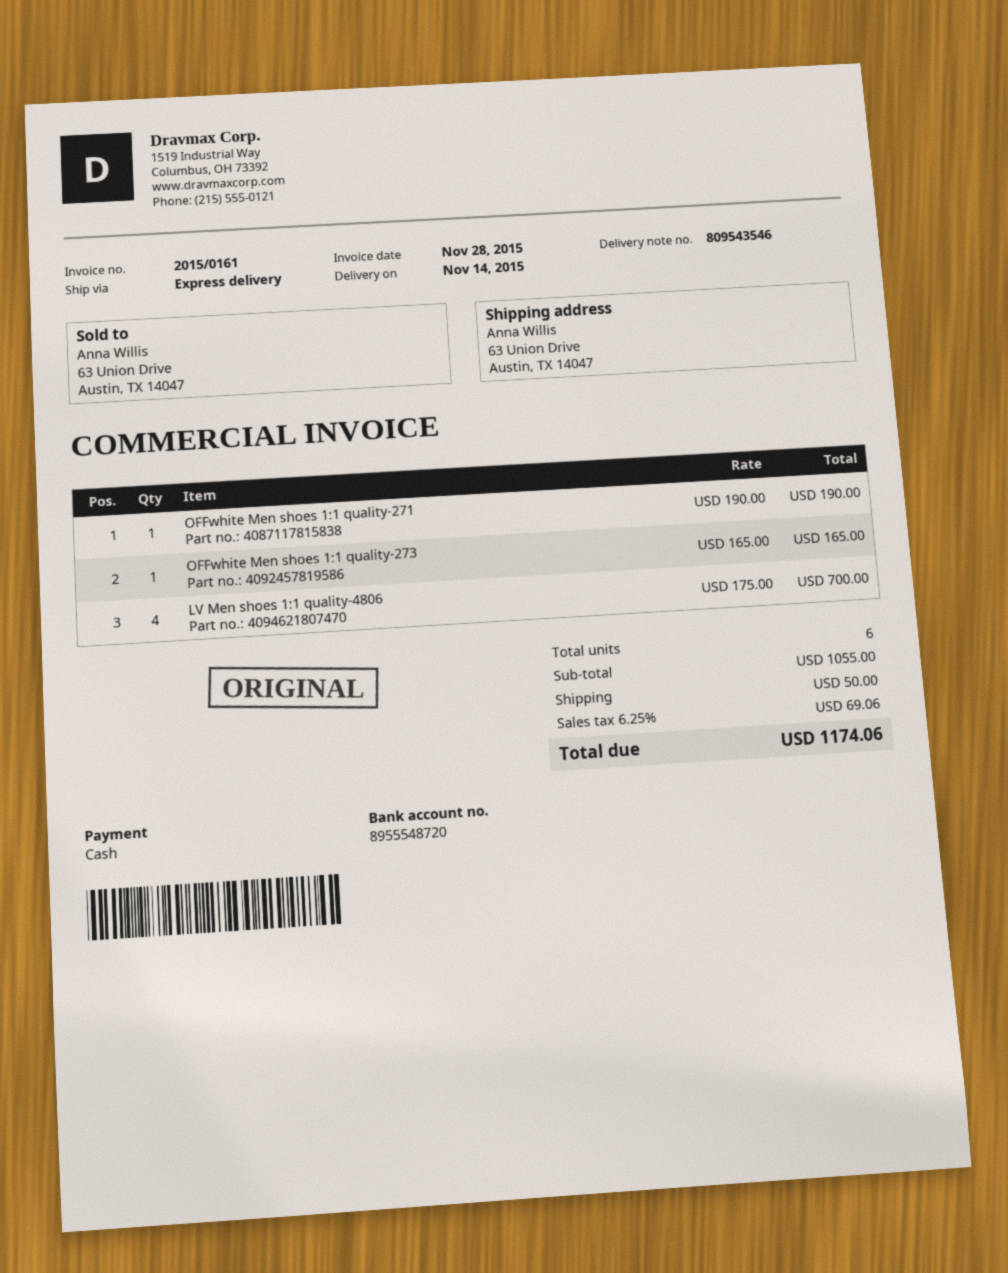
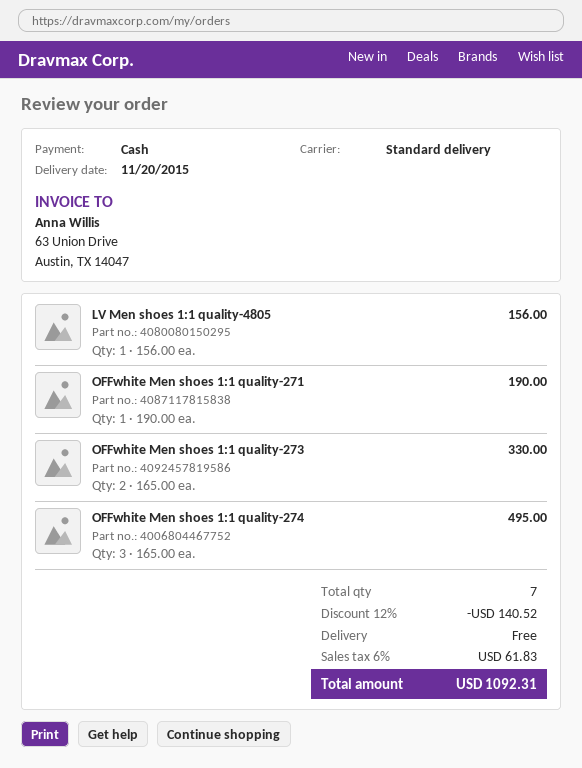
delivery date: 2015-11-14 -> 2015-11-20
shipping method: express -> standard
OFFwhite Men shoes 1:1 quality-273: 1 x 165.00 = 165.00 -> 2 x 165.00 = 330.00
LV Men shoes 1:1 quality-4806: 4 x 175.00 = 700.00 -> none
LV Men shoes 1:1 quality-4805: none -> 1 x 156.00 = 156.00
OFFwhite Men shoes 1:1 quality-274: none -> 3 x 165.00 = 495.00
total quantity: 6 -> 7
discount: none -> 12% = 140.52
shipping: 50.00 -> 0.00
tax: 6.25% = 69.06 -> 6% = 61.83
total: 1174.06 -> 1092.31

